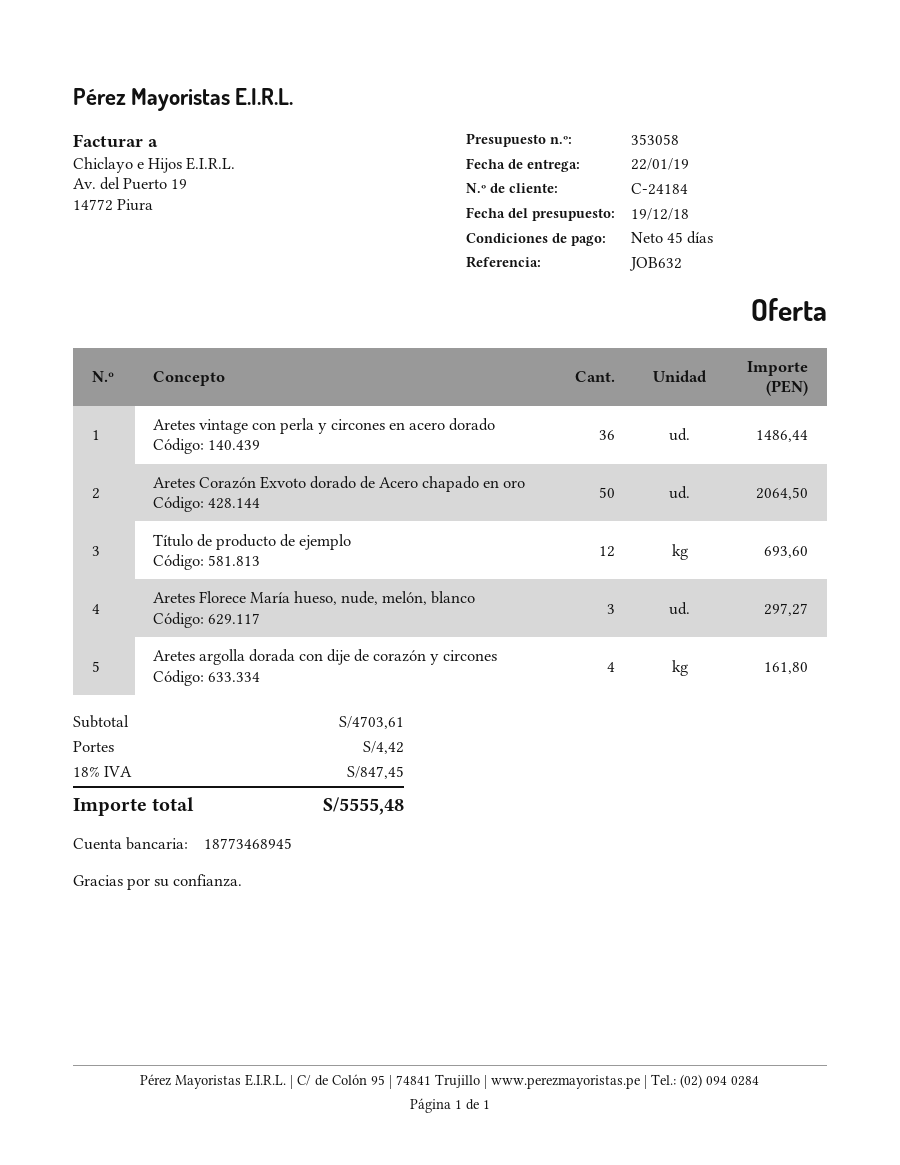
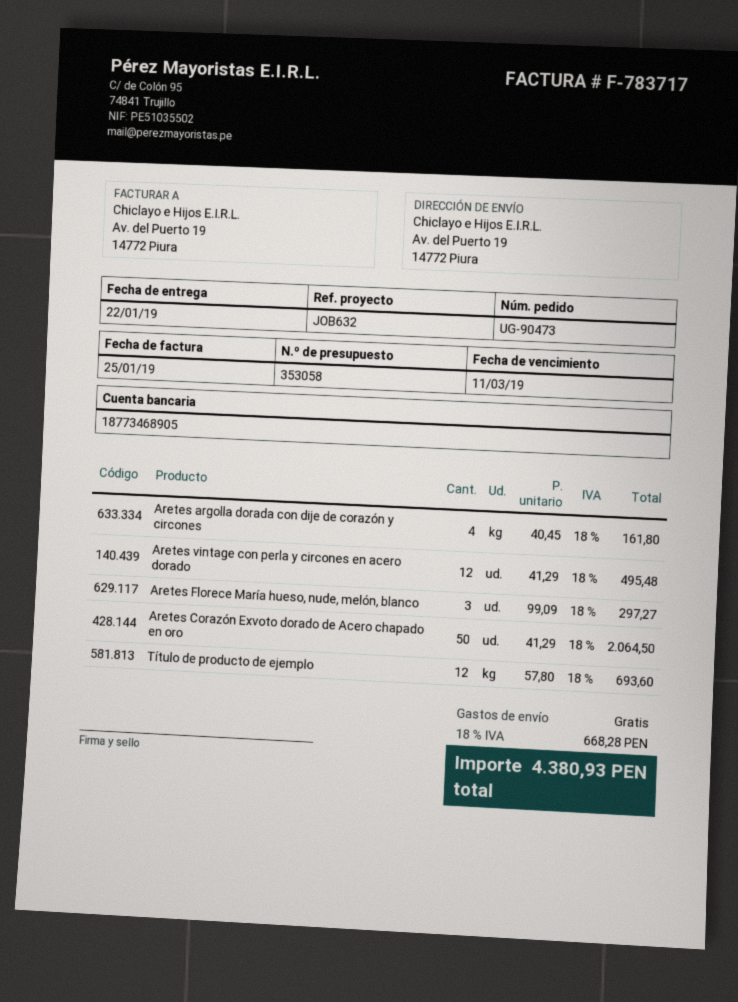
bank account: 18773468945 -> 18773468905
Aretes vintage con perla y circones en acero dorado: 36 for 1486.44 -> 12 for 495.48
shipping: 4.42 -> 0.00
tax: 18% = 847.45 -> 18% = 668.28
total: 5555.48 -> 4380.93

